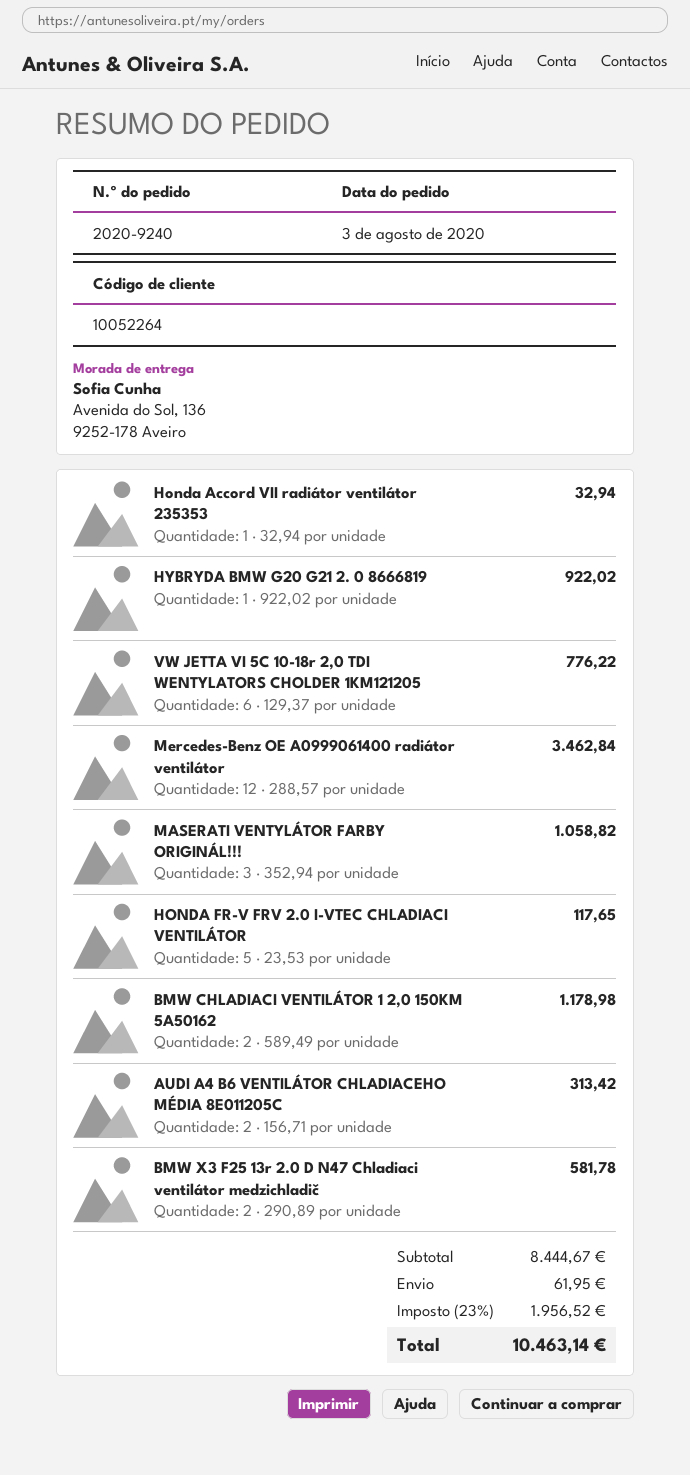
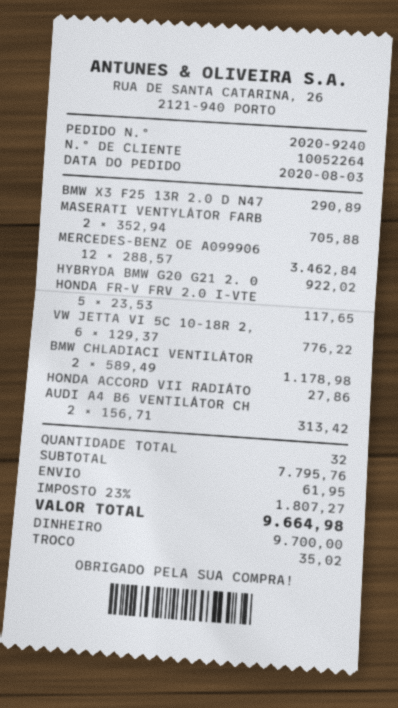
Honda Accord VII radiátor ventilátor 235353: 1 x 32.94 = 32.94 -> 1 x 27.86 = 27.86
MASERATI VENTYLÁTOR FARBY ORIGINÁL!!!: 3 x 352.94 = 1058.82 -> 2 x 352.94 = 705.88
BMW X3 F25 13r 2.0 D N47 Chladiaci ventilátor medzichladič: 2 x 290.89 = 581.78 -> 1 x 290.89 = 290.89
subtotal: 8444.67 -> 7795.76
tax: 23% = 1956.52 -> 23% = 1807.27
total: 10463.14 -> 9664.98

